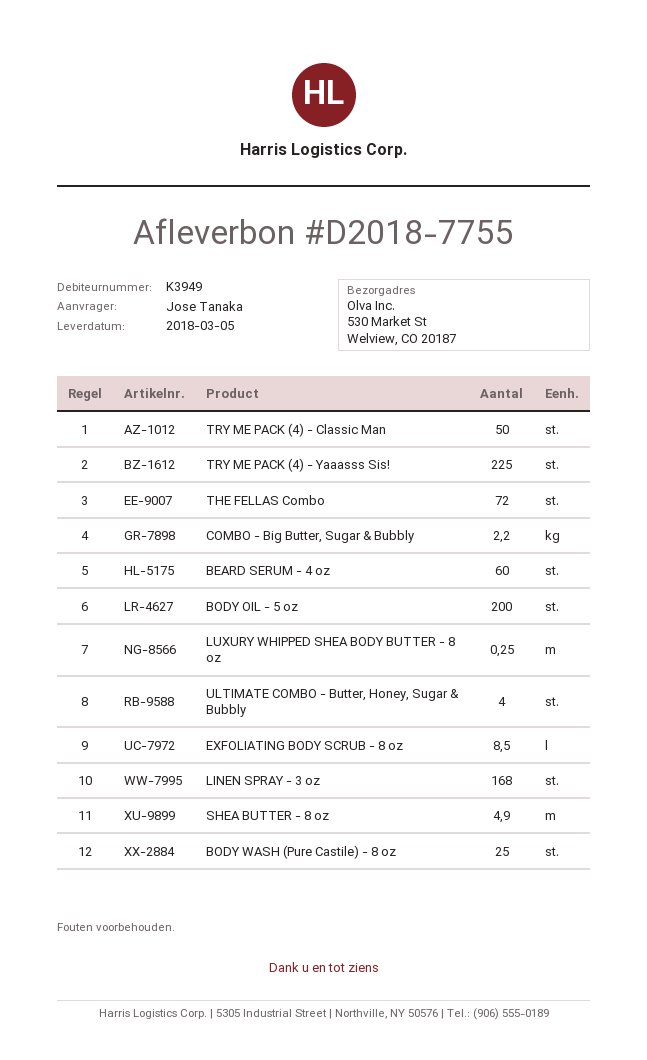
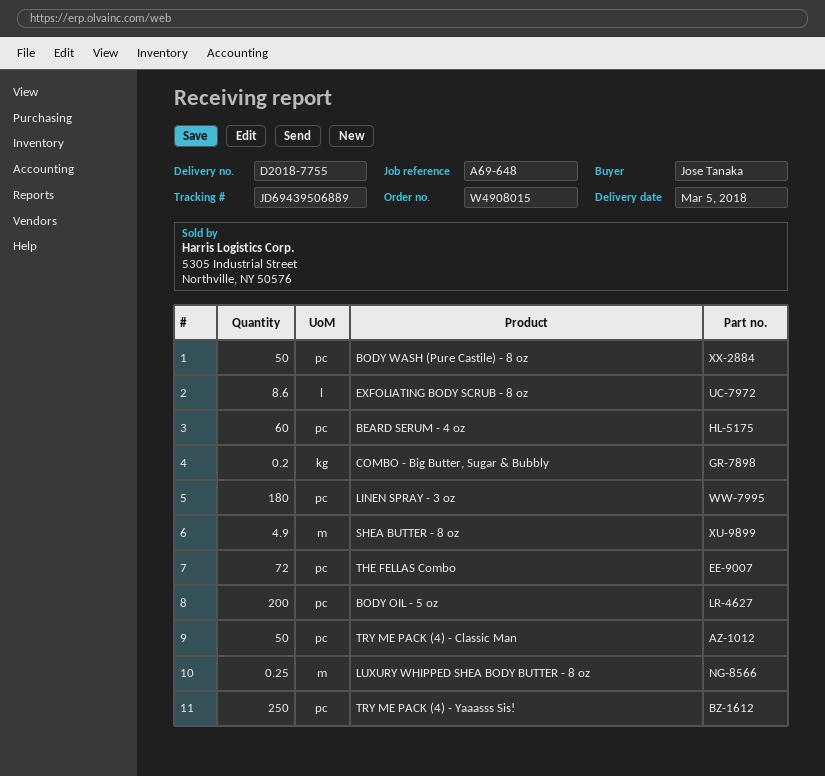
TRY ME PACK (4) - Yaaasss Sis!: 225 -> 250
COMBO - Big Butter, Sugar & Bubbly: 2.2 -> 0.2
ULTIMATE COMBO - Butter, Honey, Sugar & Bubbly: 4 -> none
EXFOLIATING BODY SCRUB - 8 oz: 8.5 -> 8.6
LINEN SPRAY - 3 oz: 168 -> 180
BODY WASH (Pure Castile) - 8 oz: 25 -> 50

